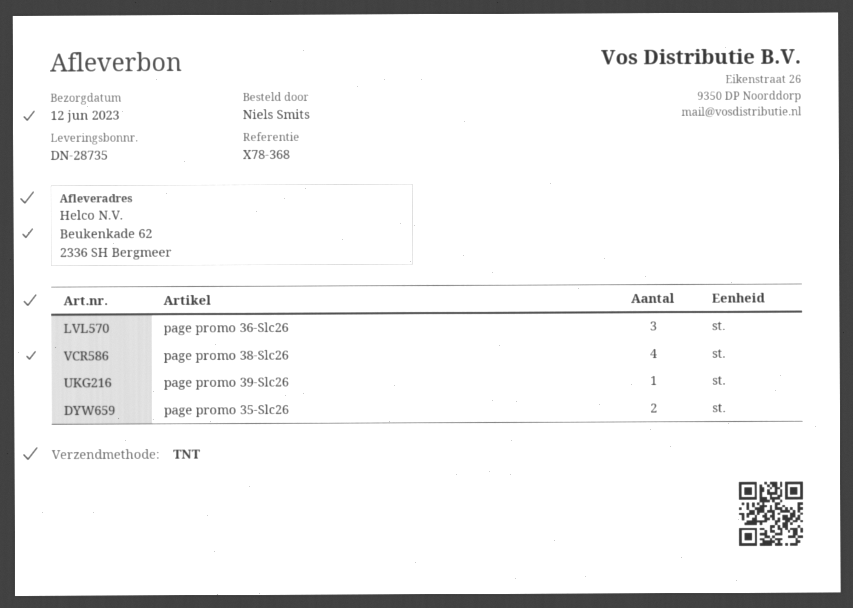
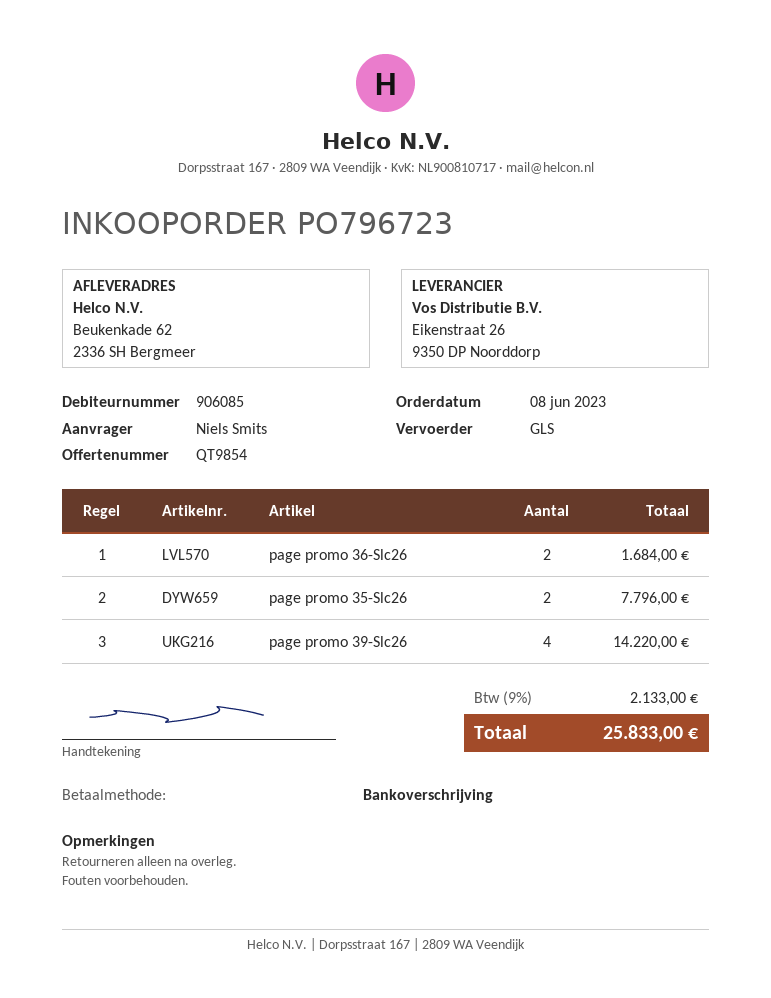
shipping method: TNT -> GLS
page promo 36-Slc26: 3 -> 2
page promo 38-Slc26: 4 -> none
page promo 39-Slc26: 1 -> 4

